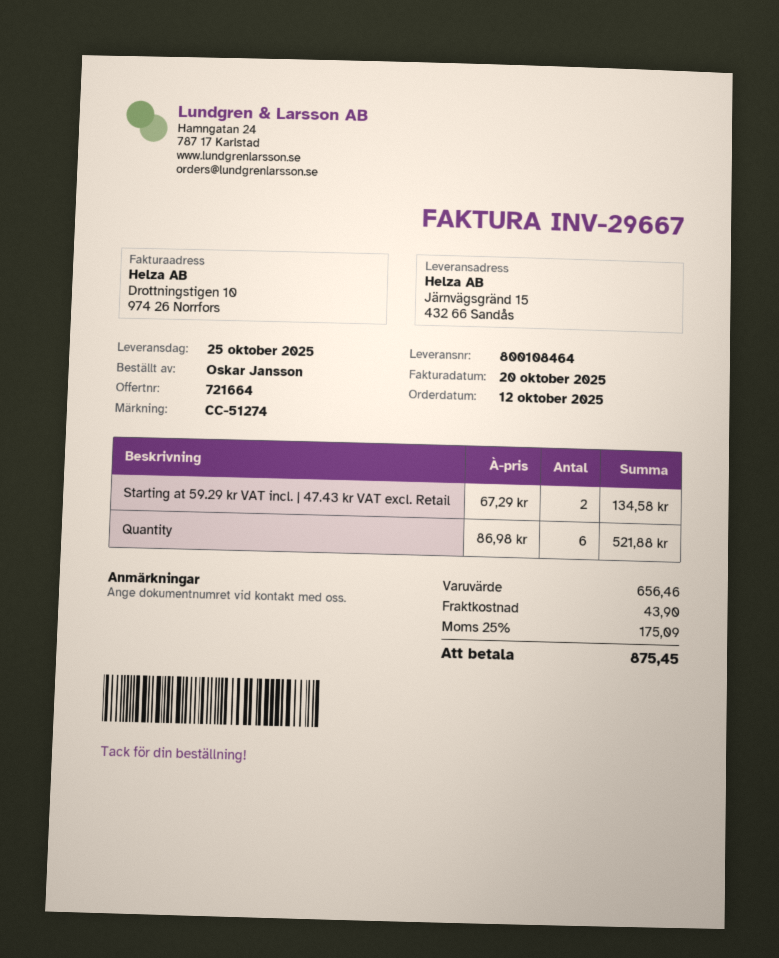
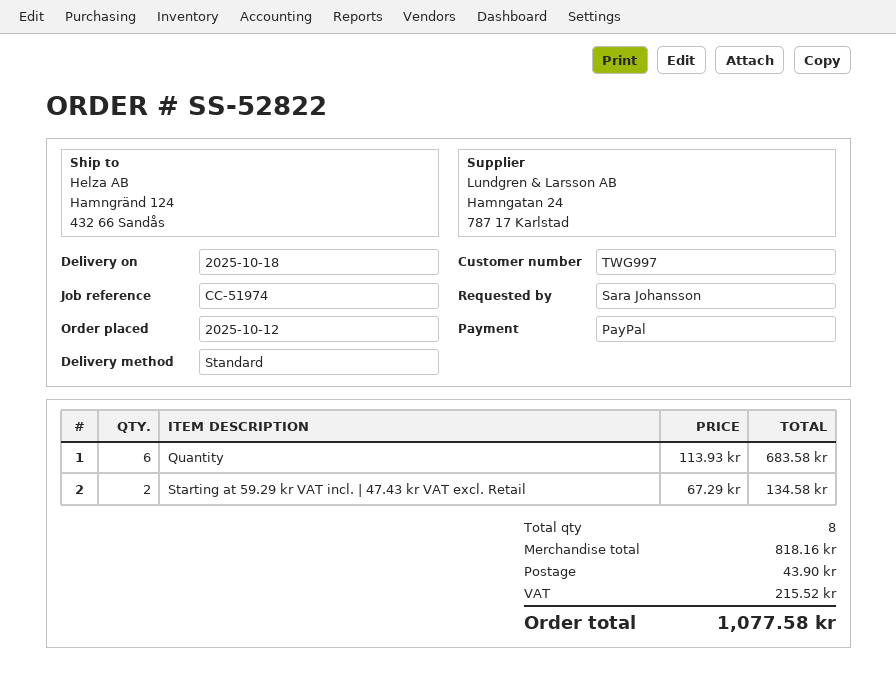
delivery date: 2025-10-25 -> 2025-10-18
reference: CC-51274 -> CC-51974
ordered by: Oskar Jansson -> Sara Johansson
ship to: Järnvägsgränd 15, 432 66 Sandås -> Hamngränd 124, 432 66 Sandås
Quantity: 6 x 86.98 = 521.88 -> 6 x 113.93 = 683.58
subtotal: 656.46 -> 818.16
tax: 175.09 -> 215.52
total: 875.45 -> 1077.58

